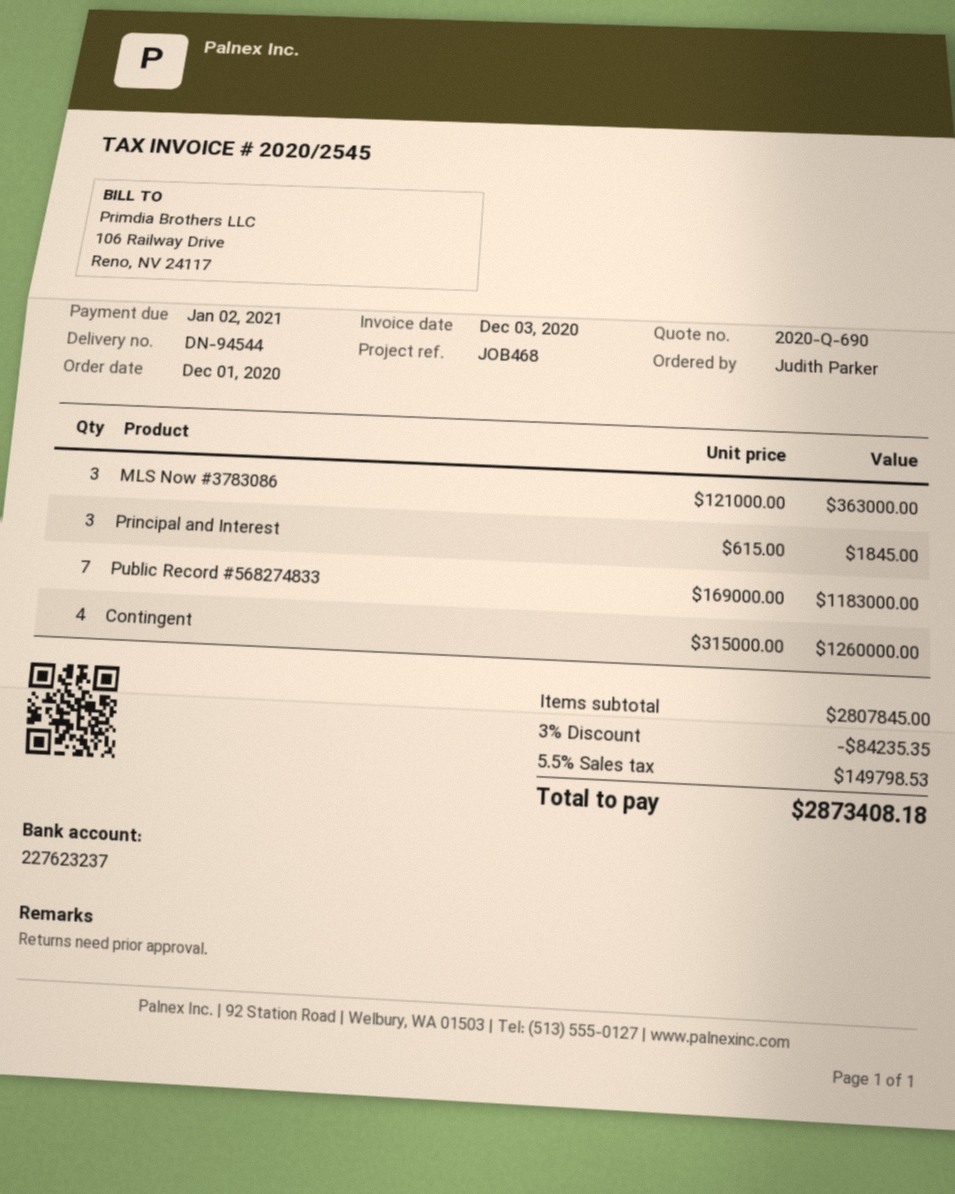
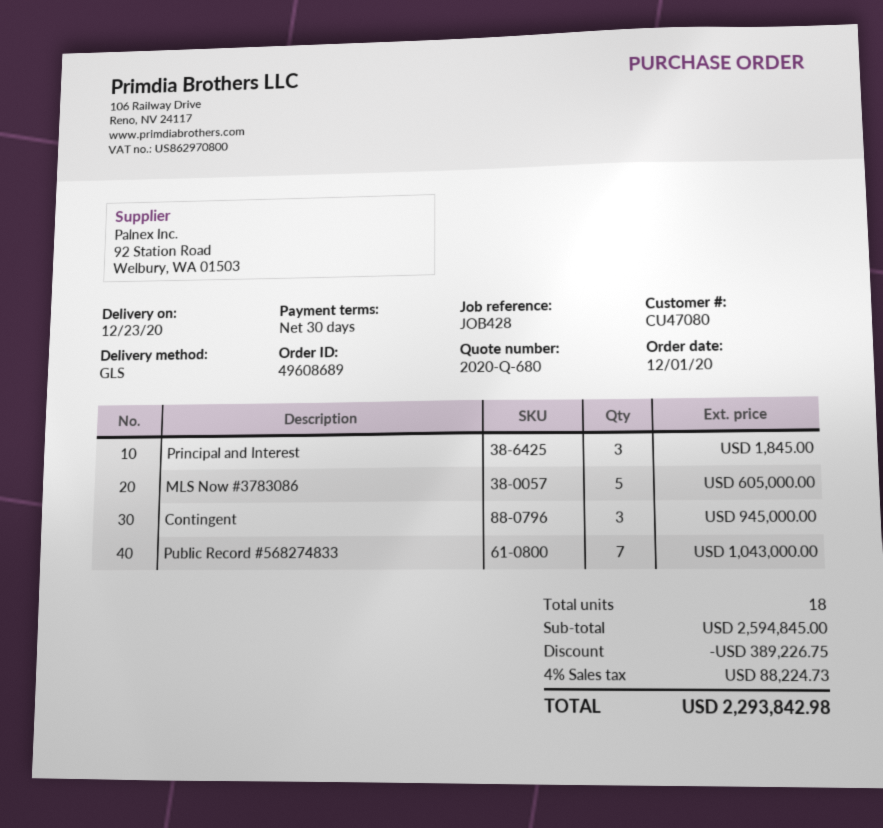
quote number: 2020-Q-690 -> 2020-Q-680
reference: JOB468 -> JOB428
MLS Now #3783086: 3 for 363000.00 -> 5 for 605000.00
Public Record #568274833: 7 for 1183000.00 -> 7 for 1043000.00
Contingent: 4 for 1260000.00 -> 3 for 945000.00
subtotal: 2807845.00 -> 2594845.00
discount: 84235.35 -> 389226.75
tax: 5.5% = 149798.53 -> 4% = 88224.73
total: 2873408.18 -> 2293842.98

